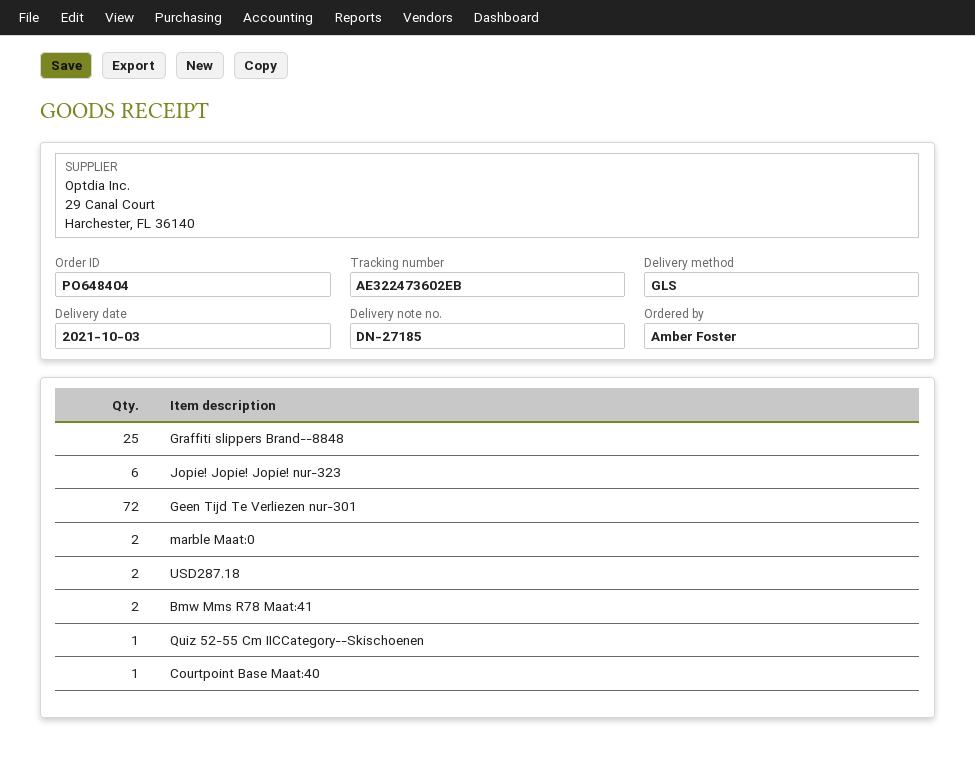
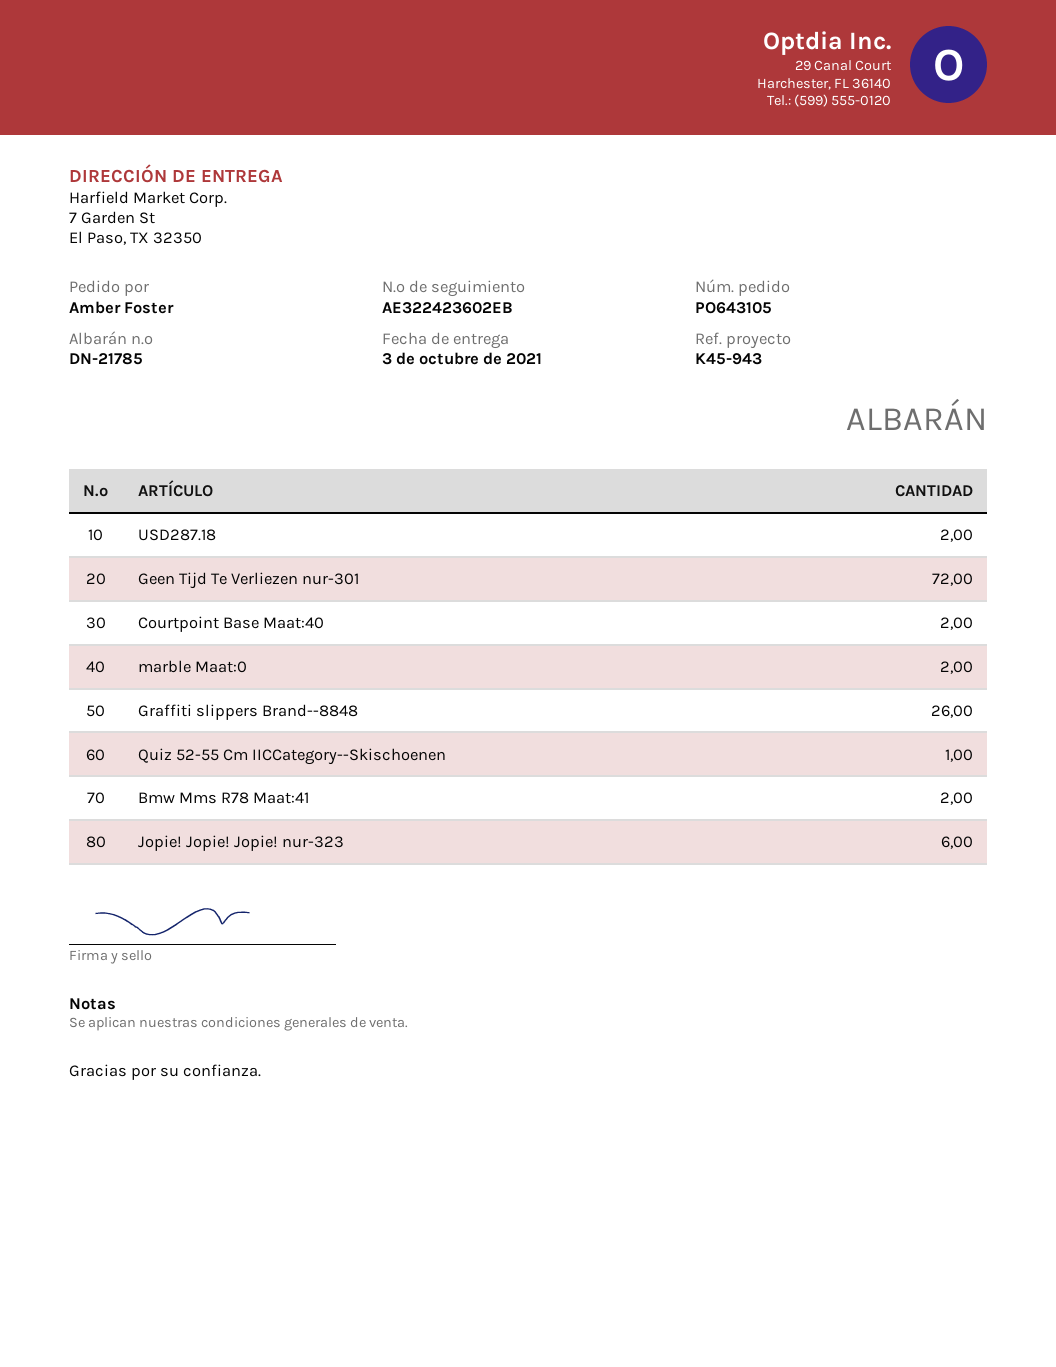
order number: PO648404 -> PO643105
delivery note number: DN-27185 -> DN-21785
tracking number: AE322473602EB -> AE322423602EB
Graffiti slippers Brand--8848: 25 -> 26
Courtpoint Base Maat:40: 1 -> 2

